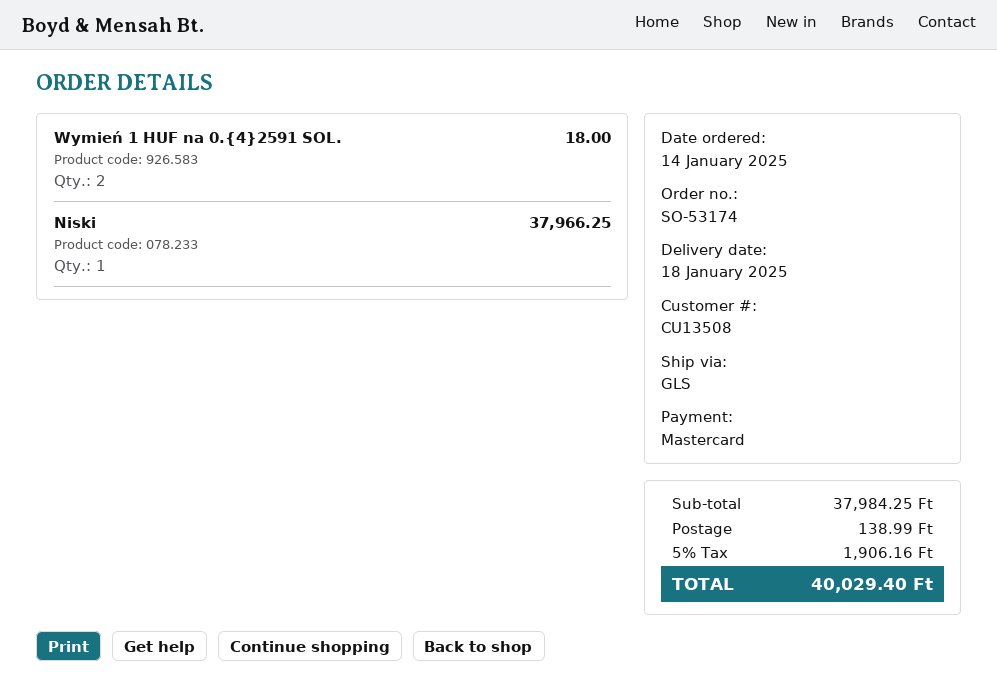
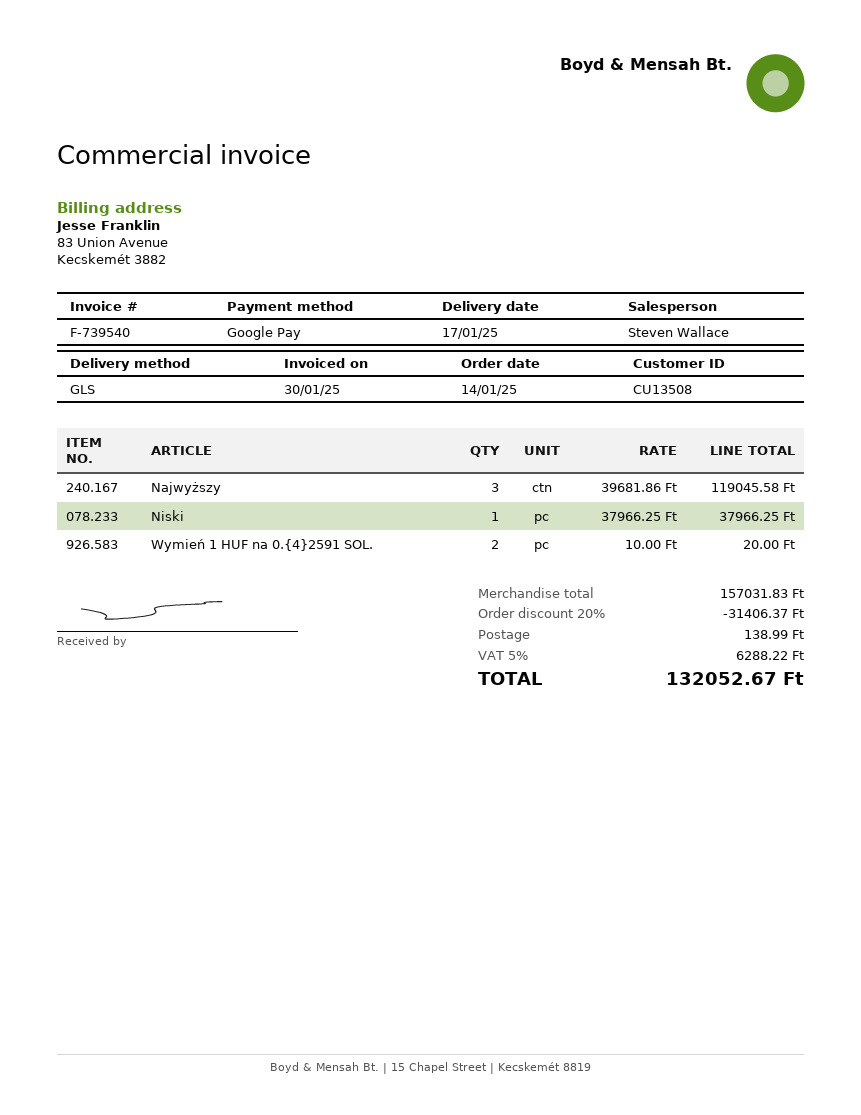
delivery date: 2025-01-18 -> 2025-01-17
payment method: Mastercard -> Google Pay
Wymień 1 HUF na 0.{4}2591 SOL.: 2 for 18.00 -> 2 for 20.00
Najwyższy: none -> 3 for 119045.58
subtotal: 37984.25 -> 157031.83
discount: none -> 20% = 31406.37
tax: 5% = 1906.16 -> 5% = 6288.22
total: 40029.40 -> 132052.67

